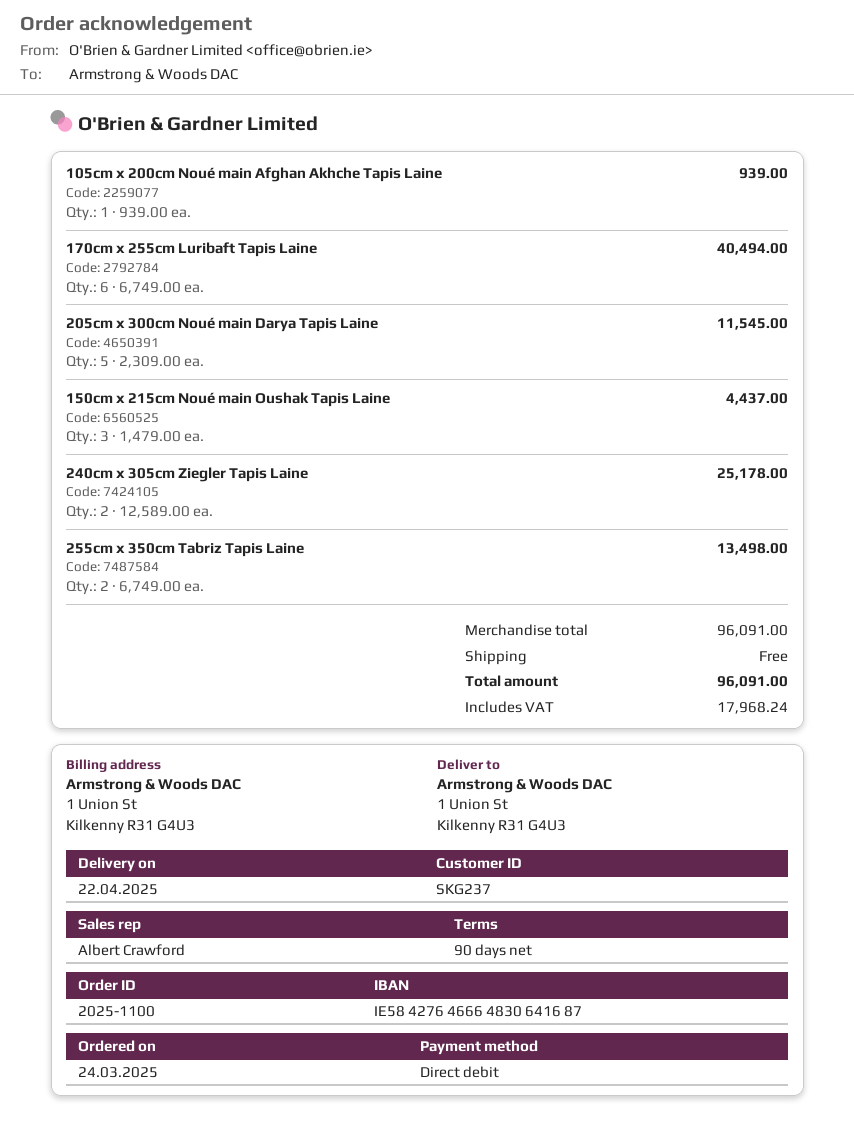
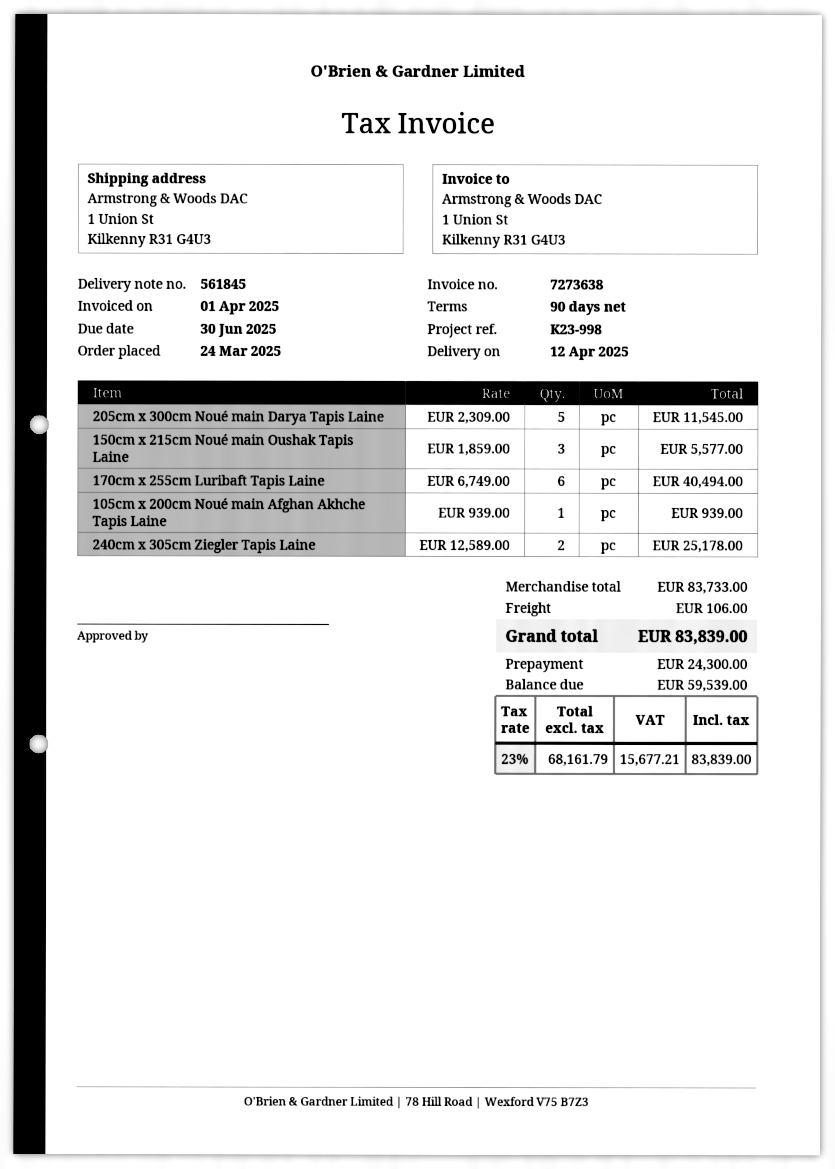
delivery date: 2025-04-22 -> 2025-04-12
150cm x 215cm Noué main Oushak Tapis Laine: 3 x 1479.00 = 4437.00 -> 3 x 1859.00 = 5577.00
255cm x 350cm Tabriz Tapis Laine: 2 x 6749.00 = 13498.00 -> none
subtotal: 96091.00 -> 83733.00
shipping: 0.00 -> 106.00
tax: 17968.24 -> 15677.21
total: 96091.00 -> 83839.00

